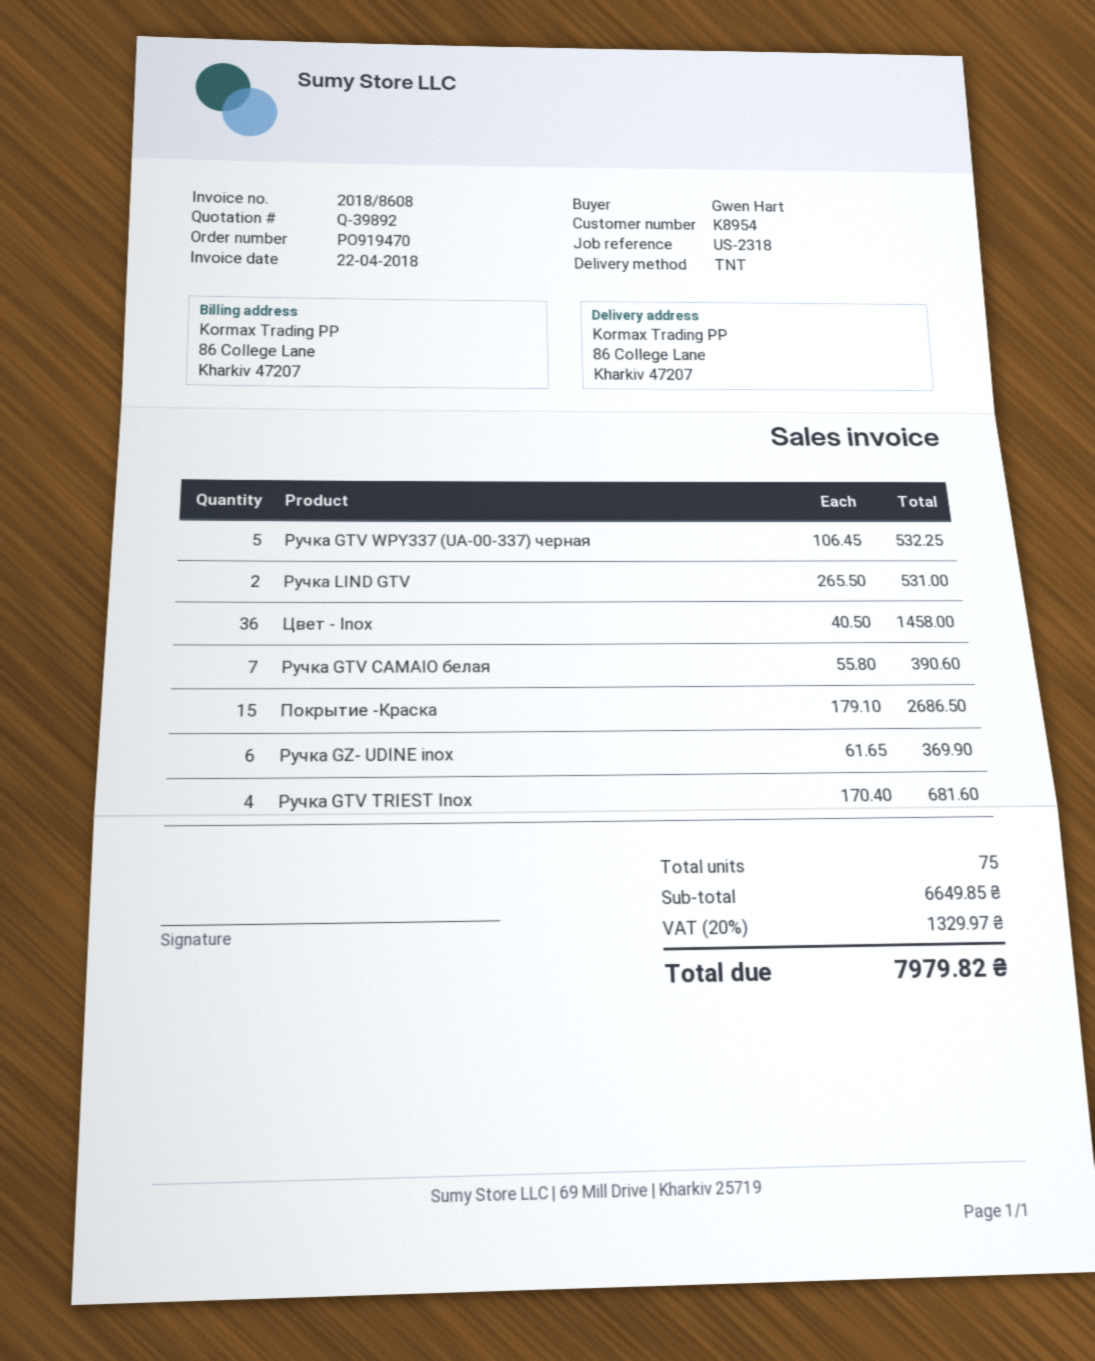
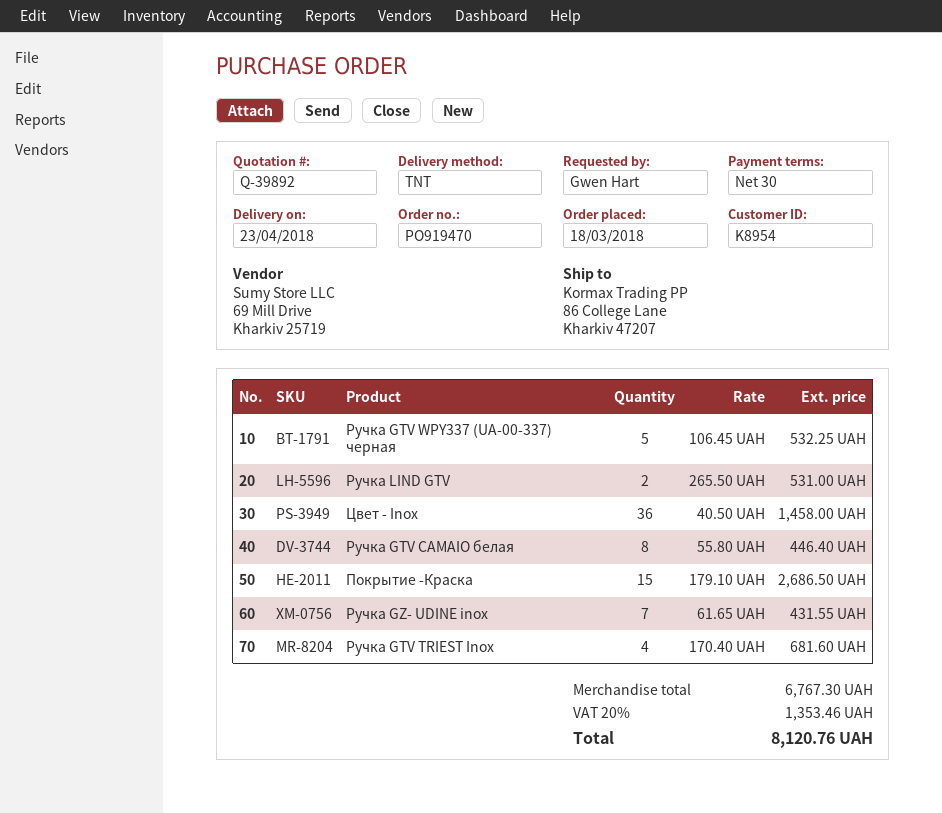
Ручка GTV CAMAIO белая: 7 x 55.80 = 390.60 -> 8 x 55.80 = 446.40
Ручка GZ- UDINE inox: 6 x 61.65 = 369.90 -> 7 x 61.65 = 431.55
subtotal: 6649.85 -> 6767.30
tax: 20% = 1329.97 -> 20% = 1353.46
total: 7979.82 -> 8120.76

